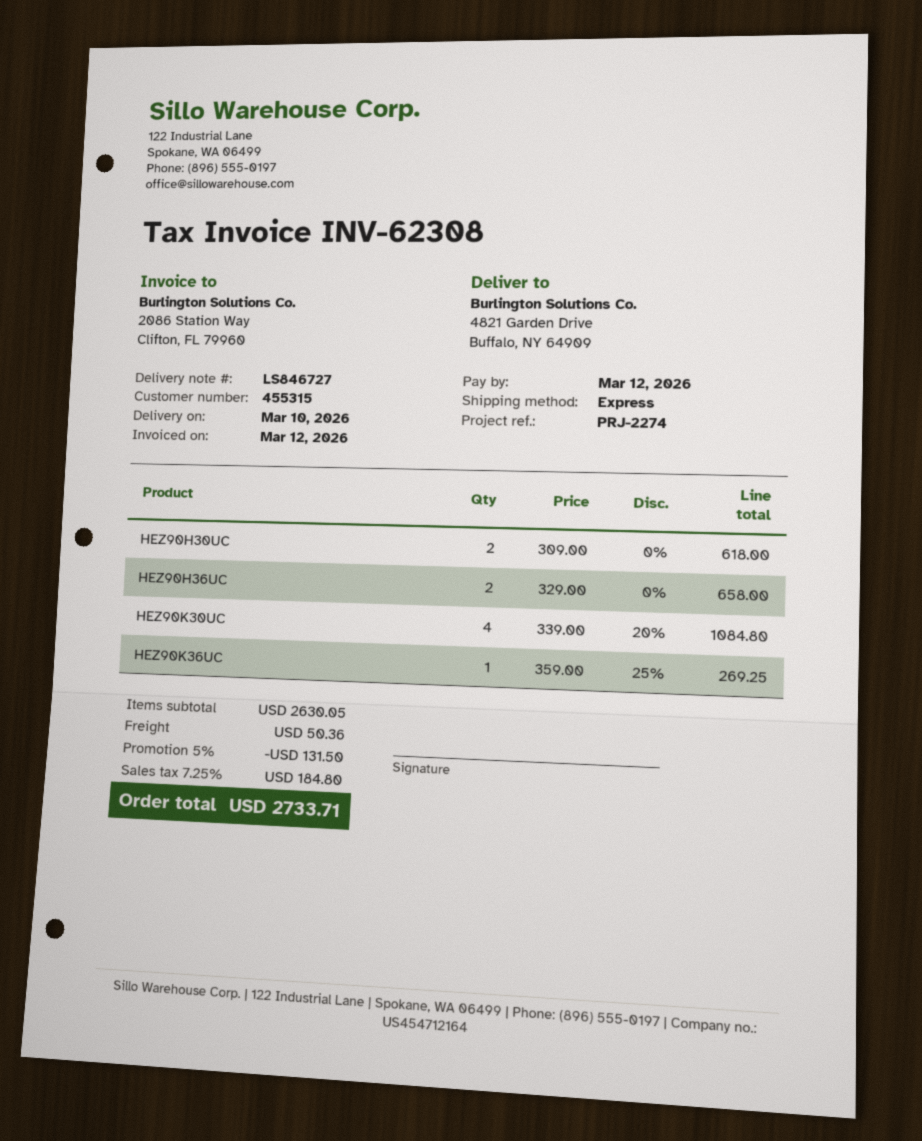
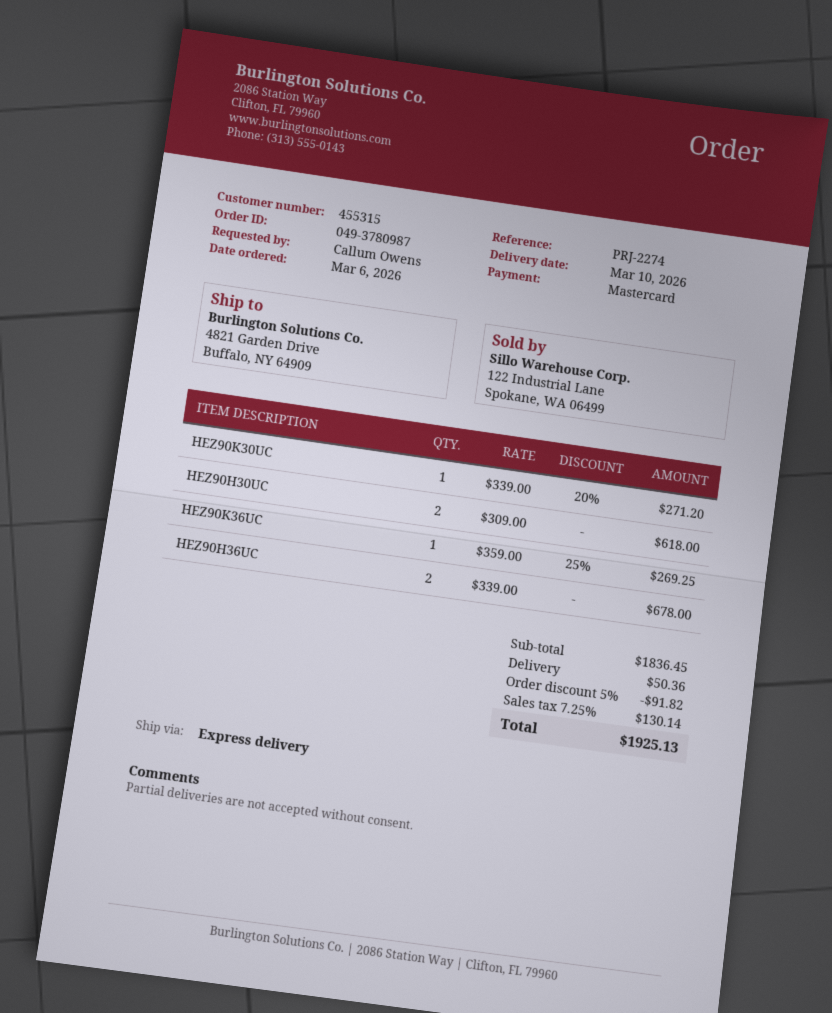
HEZ90H36UC: 2 x 329.00 = 658.00 -> 2 x 339.00 = 678.00
HEZ90K30UC: 4 x 339.00 - 20% = 1084.80 -> 1 x 339.00 - 20% = 271.20
subtotal: 2630.05 -> 1836.45
discount: 5% = 131.50 -> 5% = 91.82
tax: 7.25% = 184.80 -> 7.25% = 130.14
total: 2733.71 -> 1925.13

